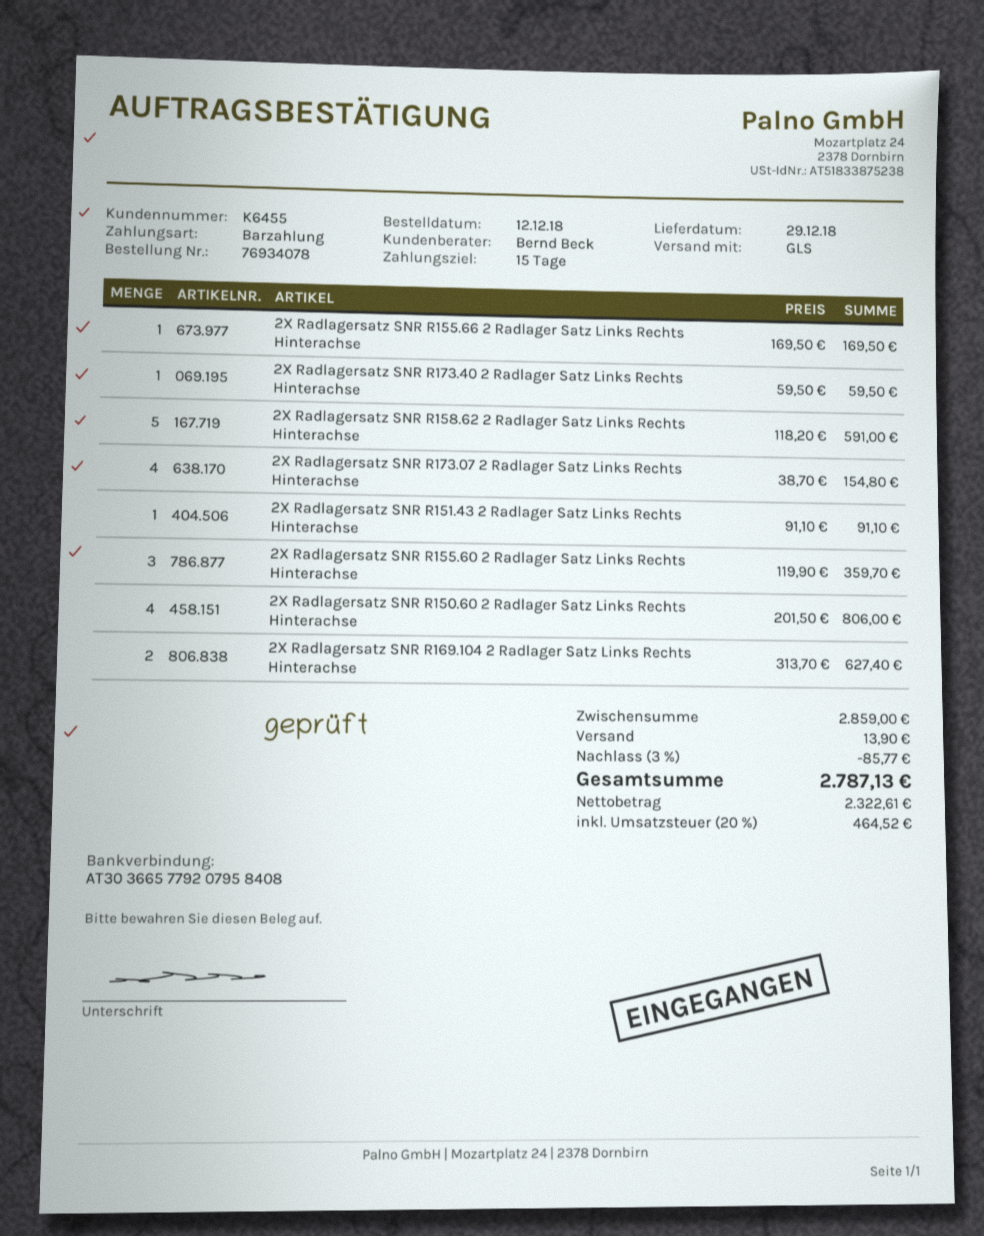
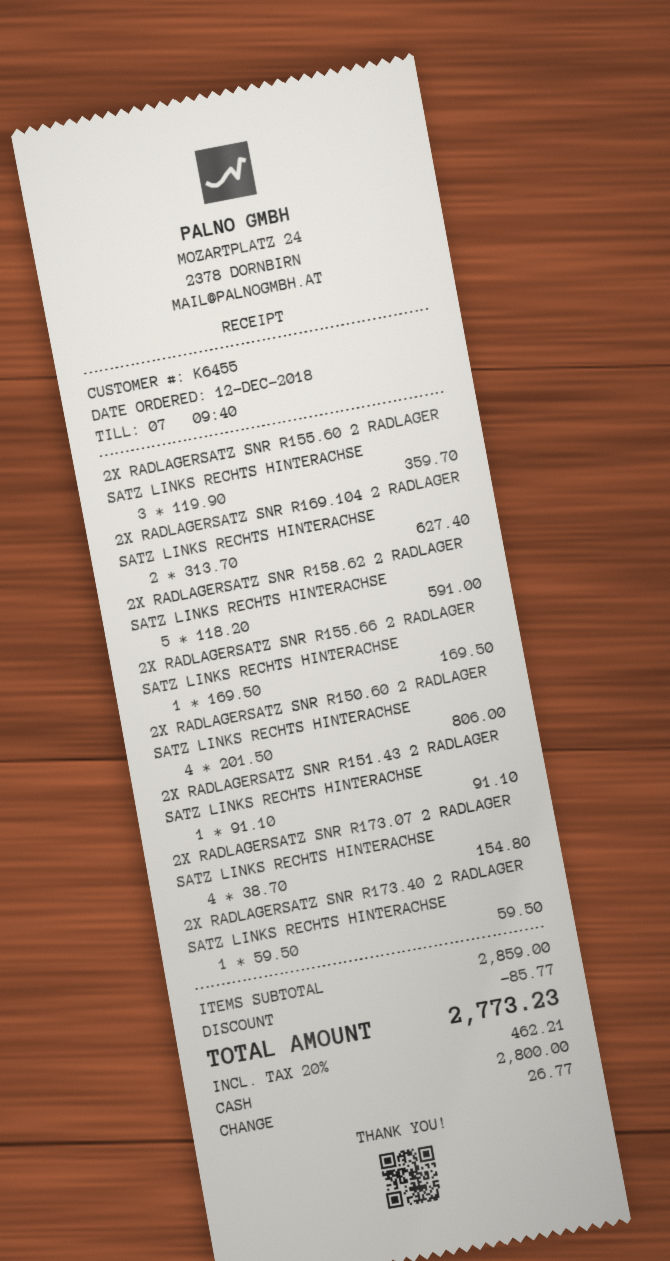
shipping: 13.90 -> none
tax: 20% = 464.52 -> 20% = 462.21
total: 2787.13 -> 2773.23

